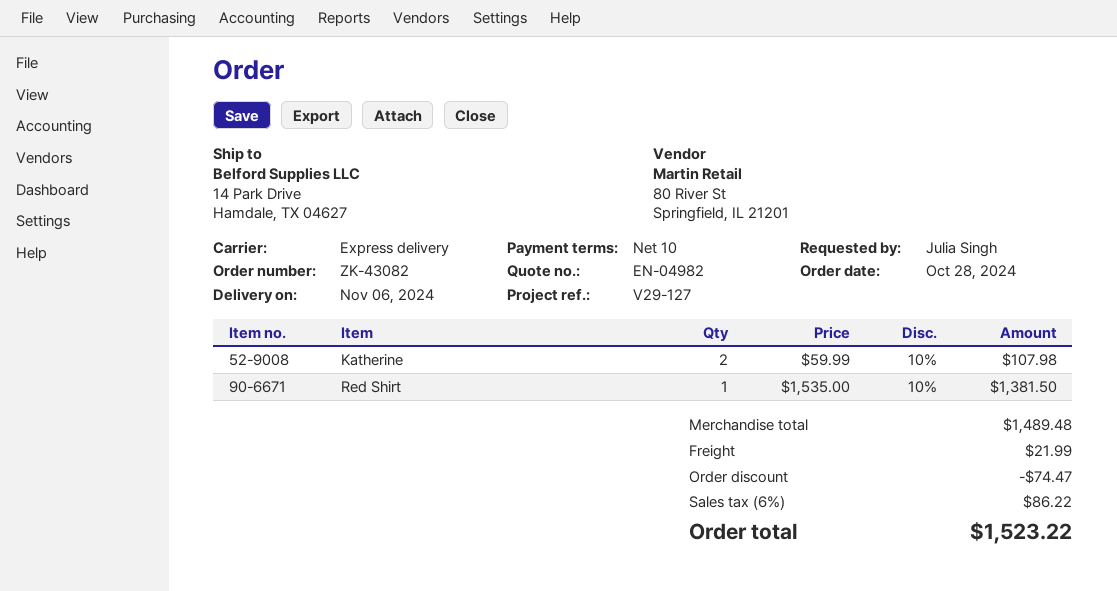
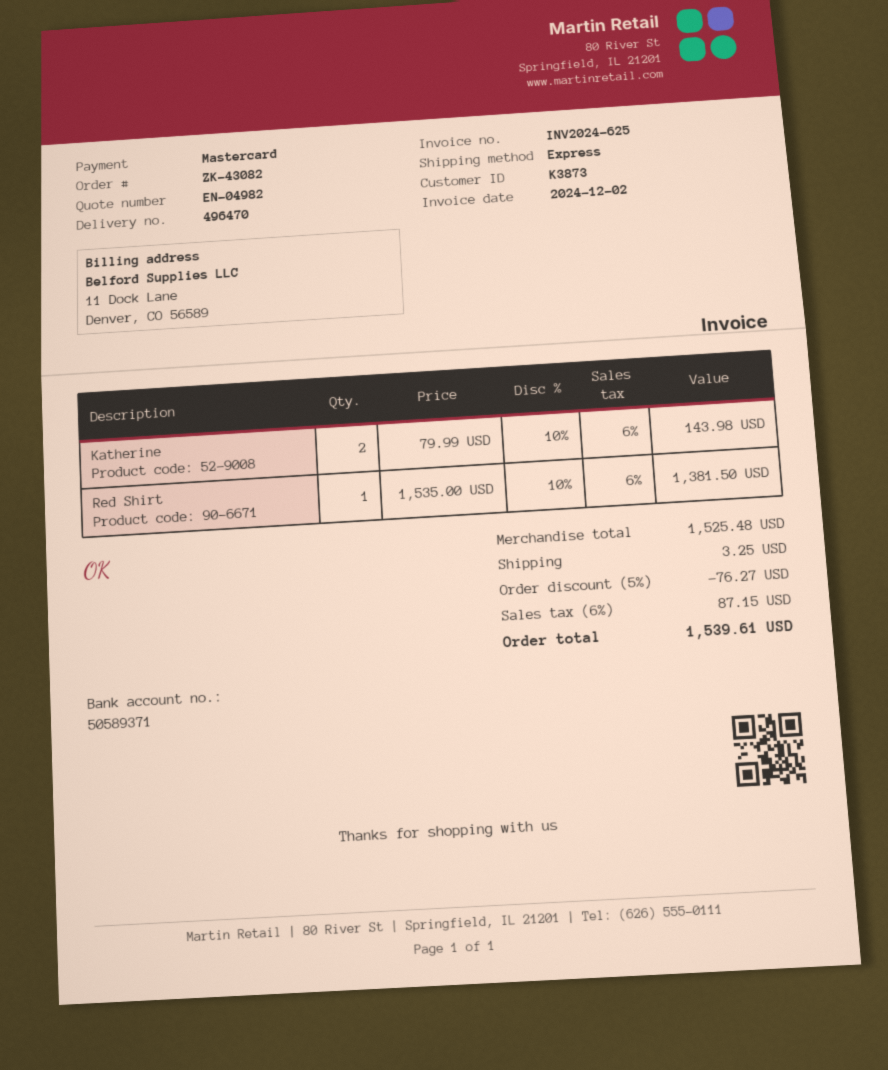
Katherine: 2 x 59.99 - 10% = 107.98 -> 2 x 79.99 - 10% = 143.98
subtotal: 1489.48 -> 1525.48
discount: 74.47 -> 76.27
shipping: 21.99 -> 3.25
tax: 6% = 86.22 -> 6% = 87.15
total: 1523.22 -> 1539.61

